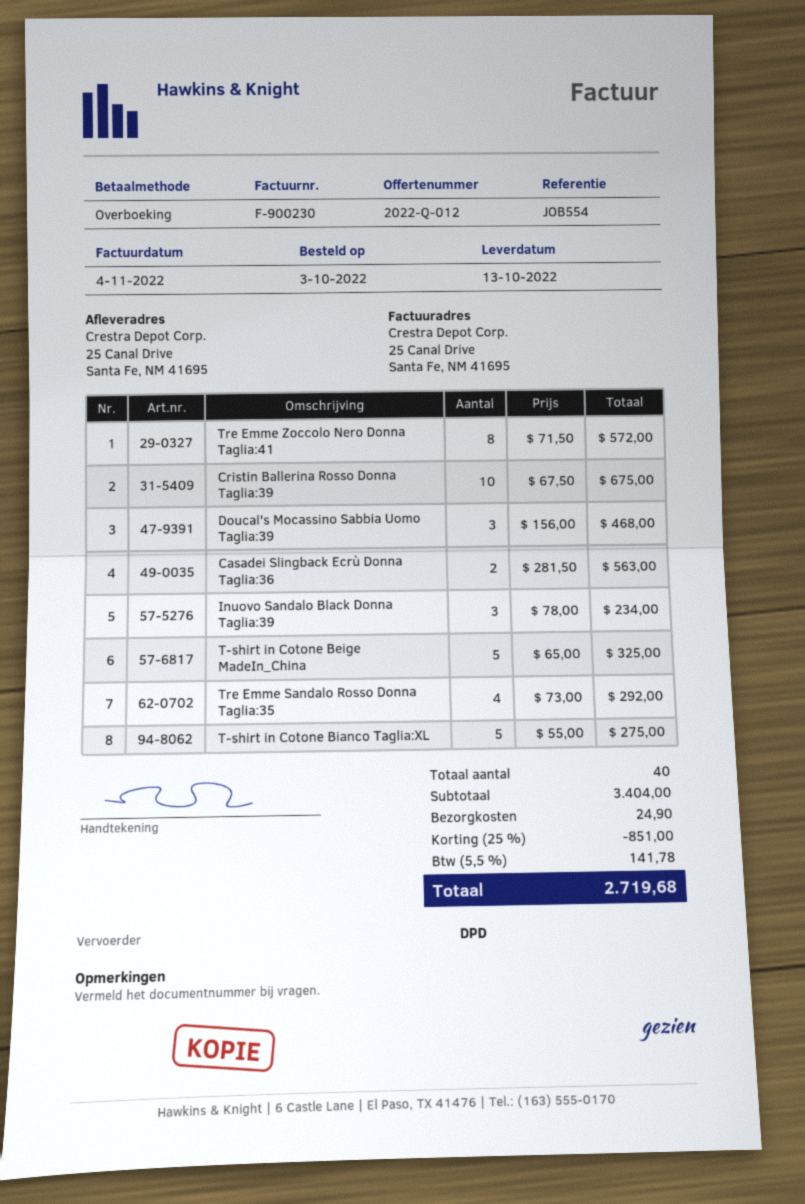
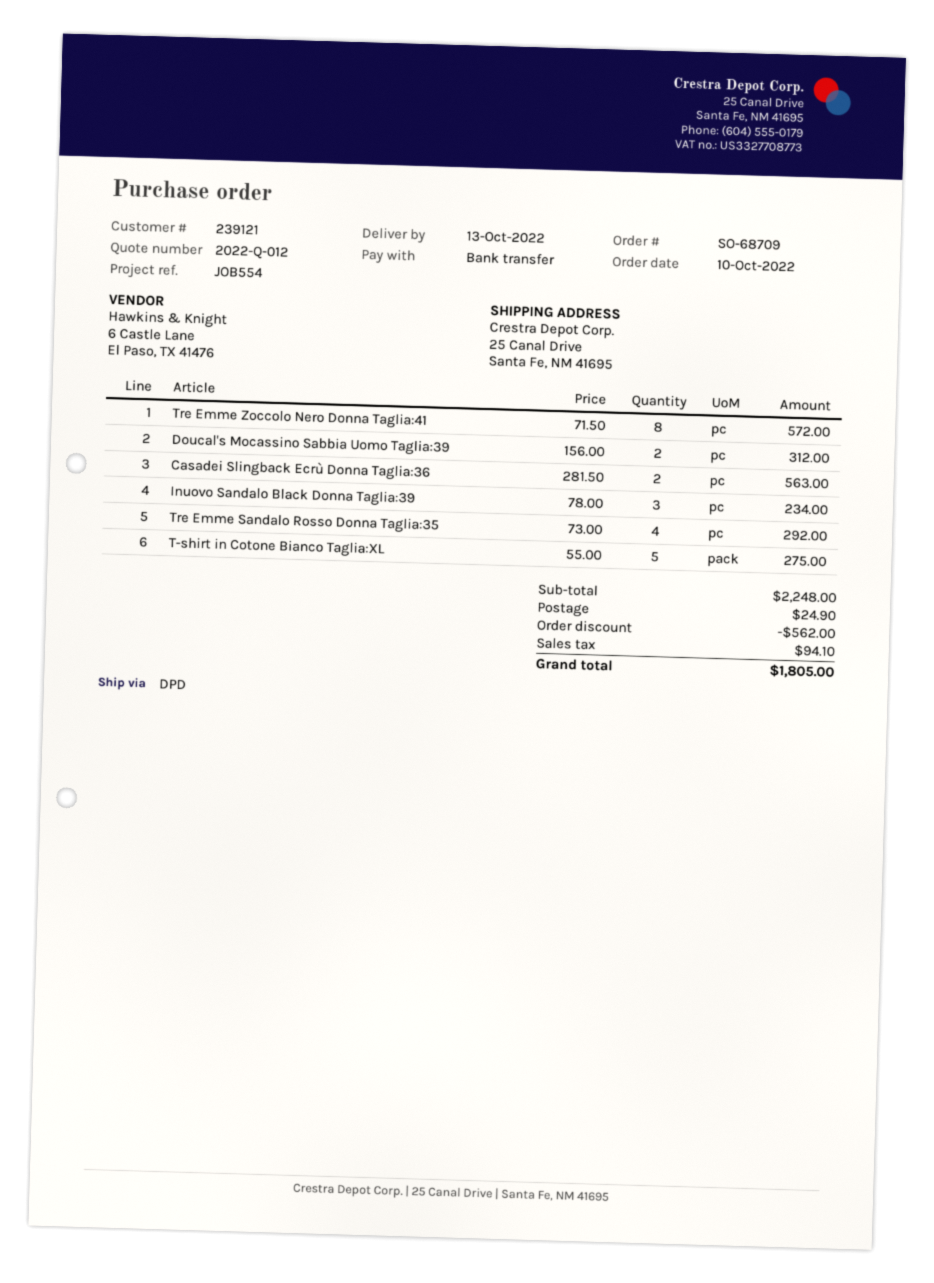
order date: 2022-10-03 -> 2022-10-10
Cristin Ballerina Rosso Donna Taglia:39: 10 x 67.50 = 675.00 -> none
Doucal's Mocassino Sabbia Uomo Taglia:39: 3 x 156.00 = 468.00 -> 2 x 156.00 = 312.00
T-shirt in Cotone Beige MadeIn_China: 5 x 65.00 = 325.00 -> none
subtotal: 3404.00 -> 2248.00
discount: 851.00 -> 562.00
tax: 141.78 -> 94.10
total: 2719.68 -> 1805.00

